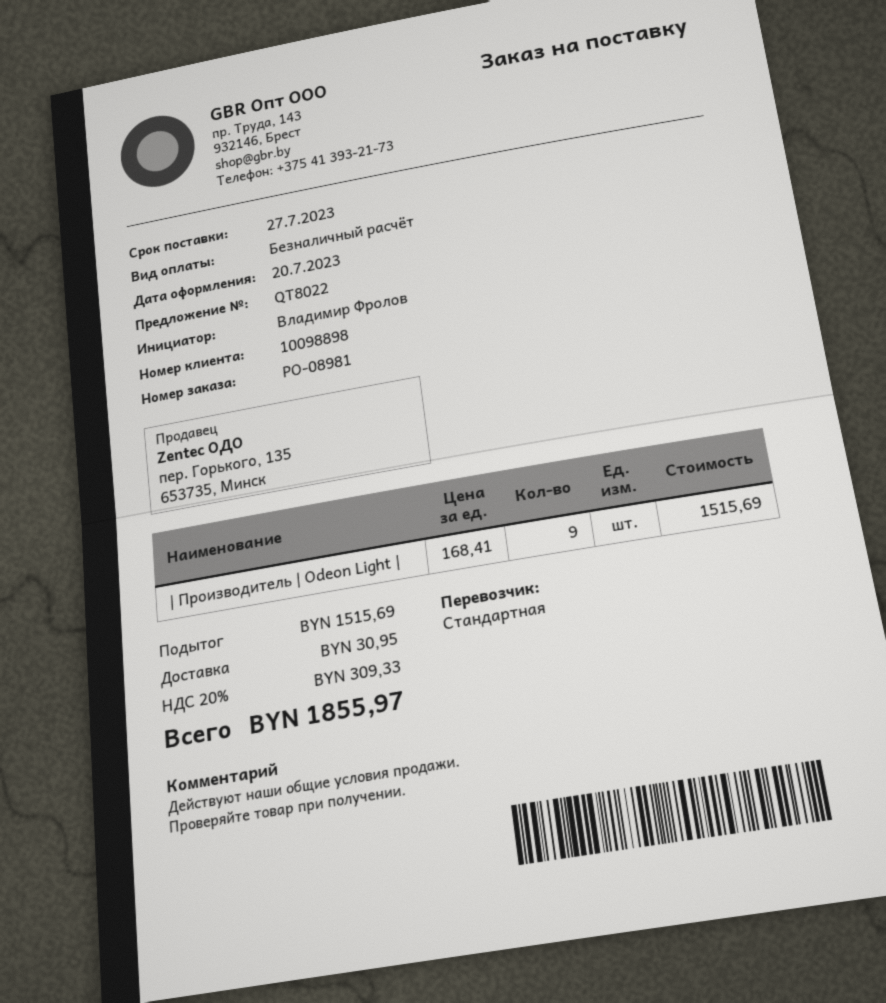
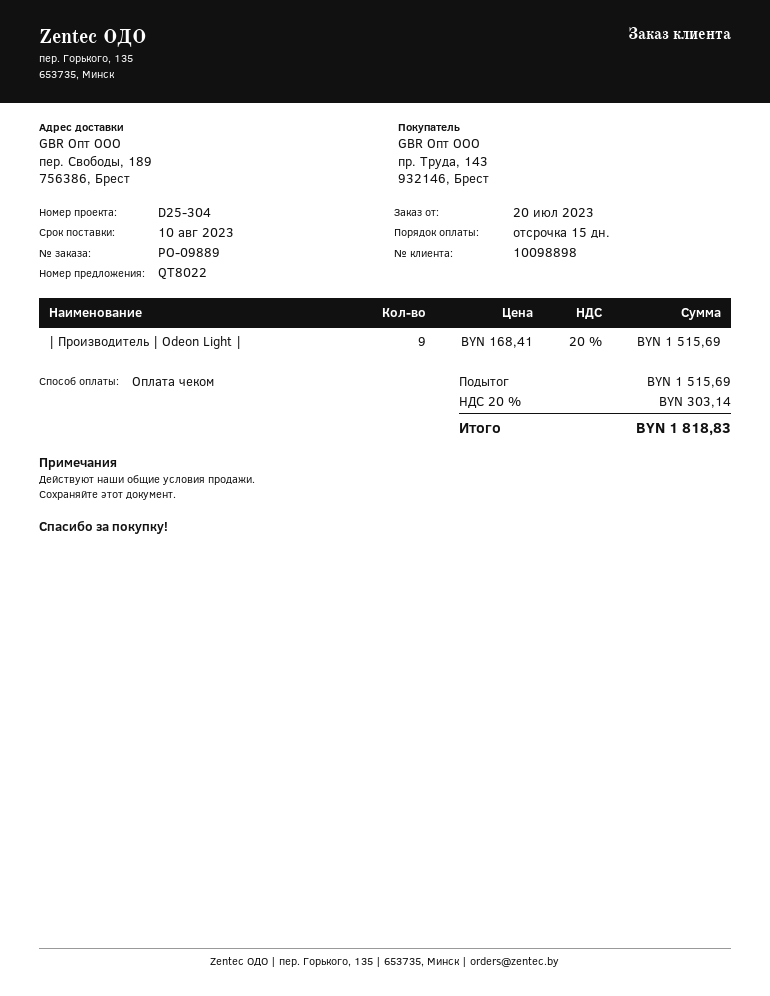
order number: PO-08981 -> PO-09889
delivery date: 2023-07-27 -> 2023-08-10
payment method: bank transfer -> cheque
shipping: 30.95 -> none
tax: 20% = 309.33 -> 20% = 303.14
total: 1855.97 -> 1818.83

